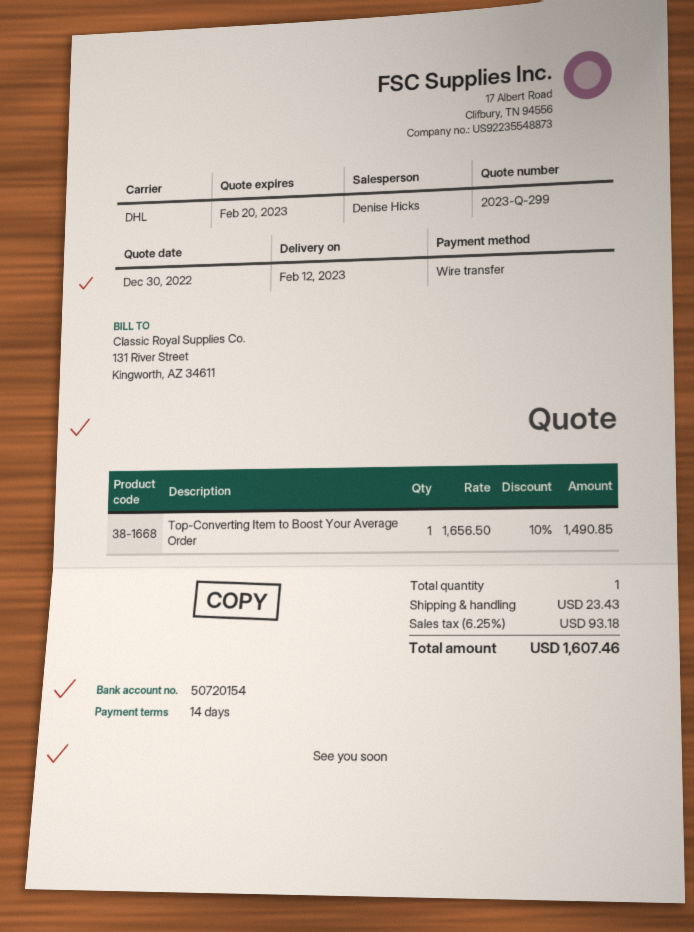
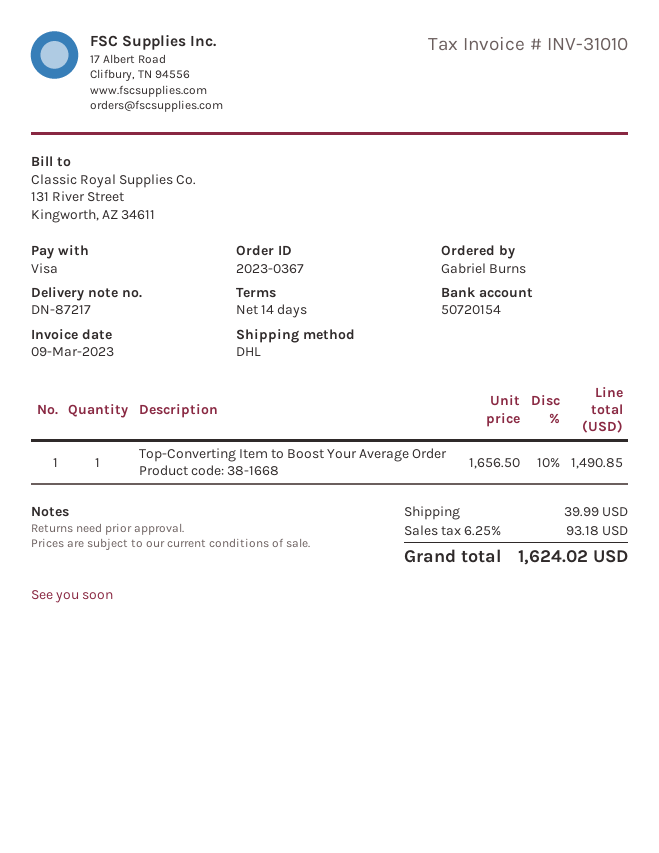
payment method: bank transfer -> Visa
shipping: 23.43 -> 39.99
total: 1607.46 -> 1624.02

